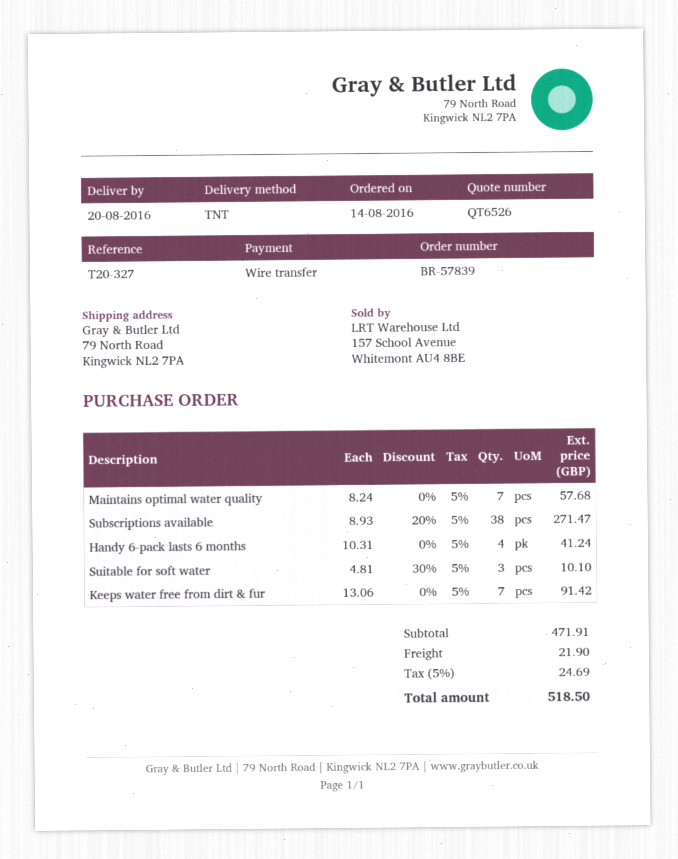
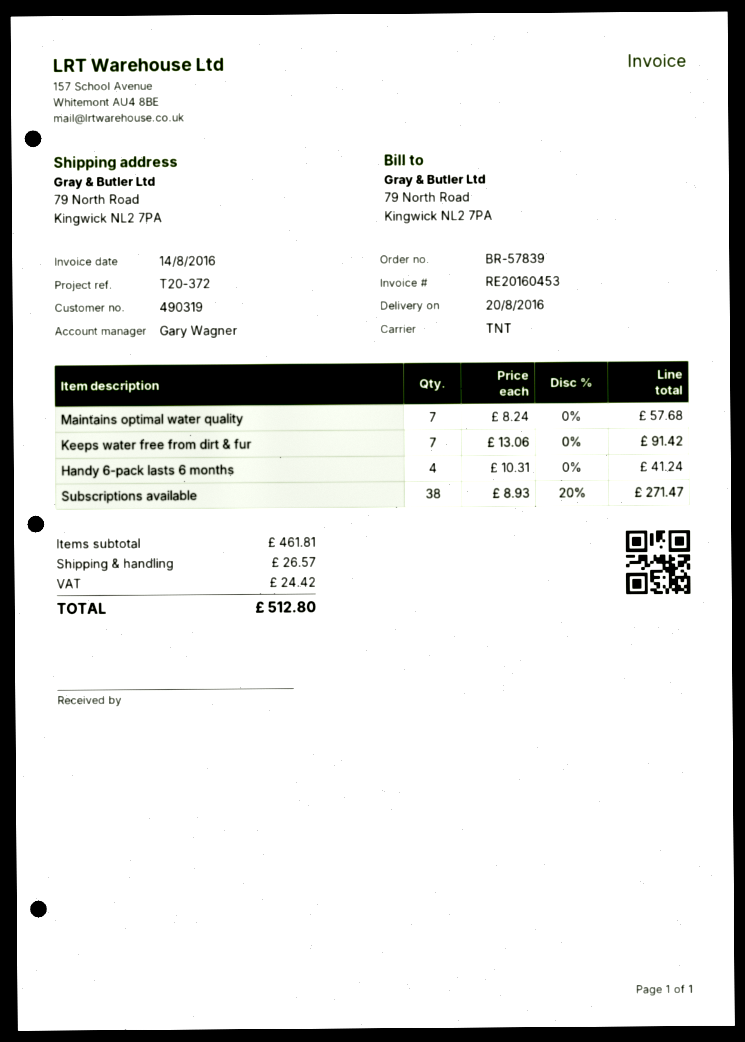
reference: T20-327 -> T20-372
Suitable for soft water: 3 x 4.81 - 30% = 10.10 -> none
subtotal: 471.91 -> 461.81
shipping: 21.90 -> 26.57
tax: 24.69 -> 24.42
total: 518.50 -> 512.80

